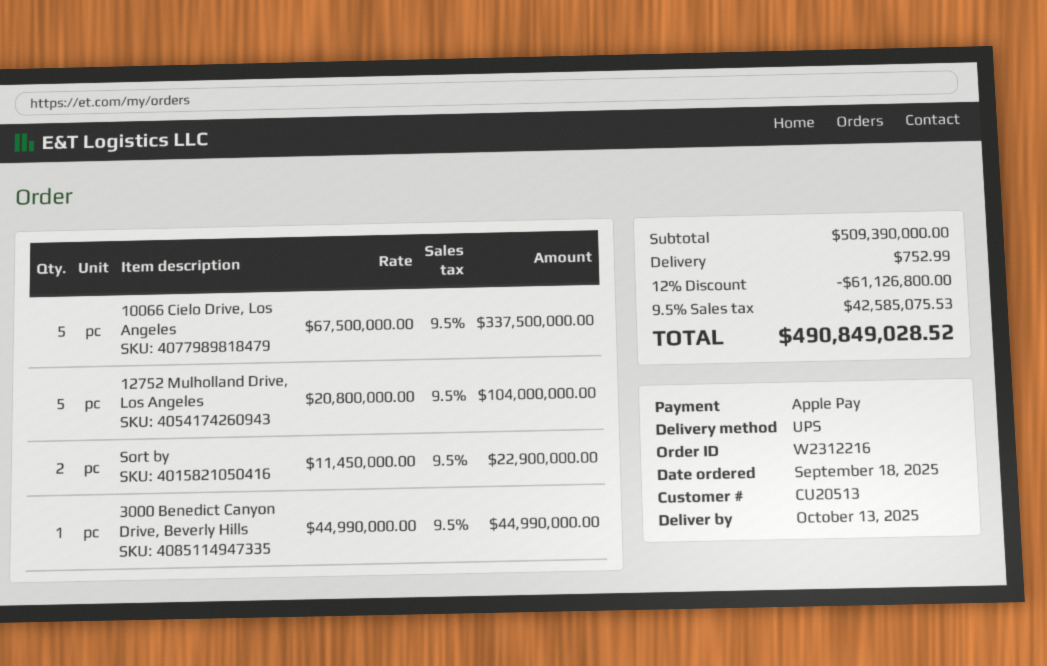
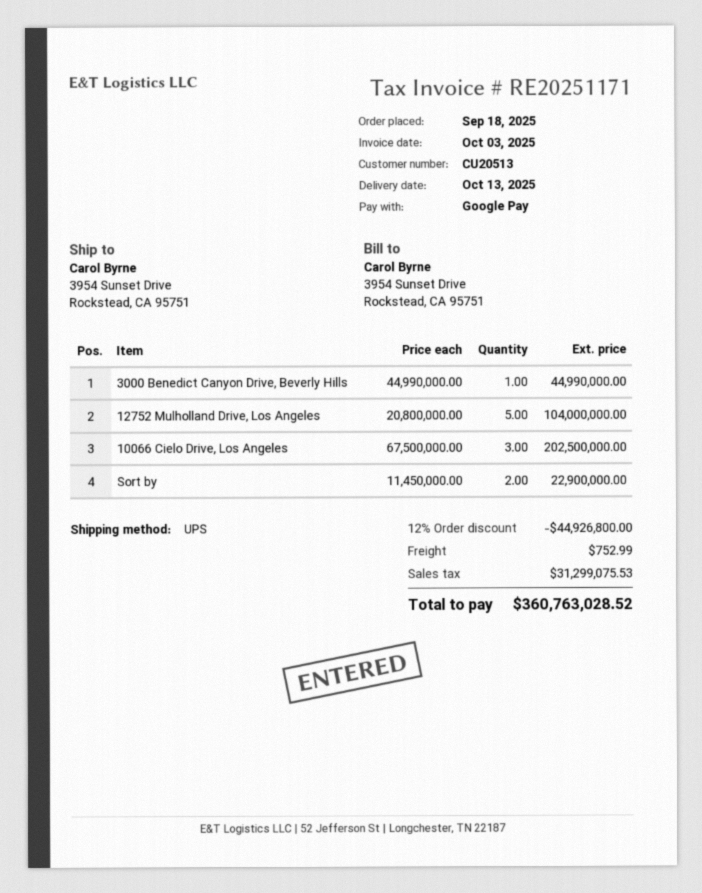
payment method: Apple Pay -> Google Pay
10066 Cielo Drive, Los Angeles: 5 x 67500000.00 = 337500000.00 -> 3 x 67500000.00 = 202500000.00
discount: 12% = 61126800.00 -> 12% = 44926800.00
tax: 42585075.53 -> 31299075.53
total: 490849028.52 -> 360763028.52

